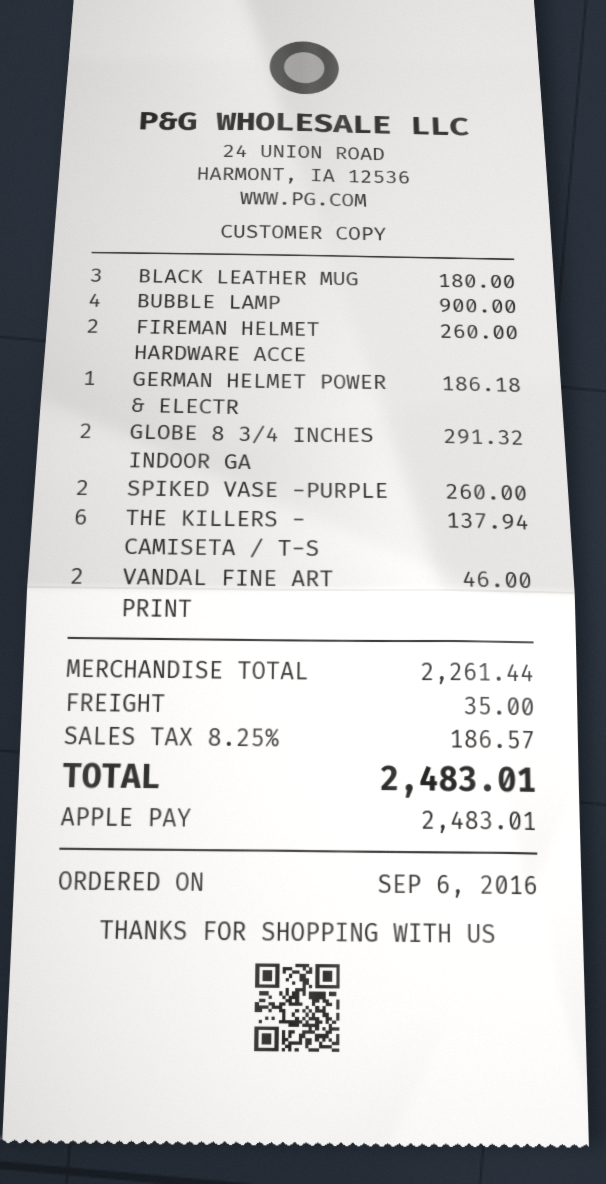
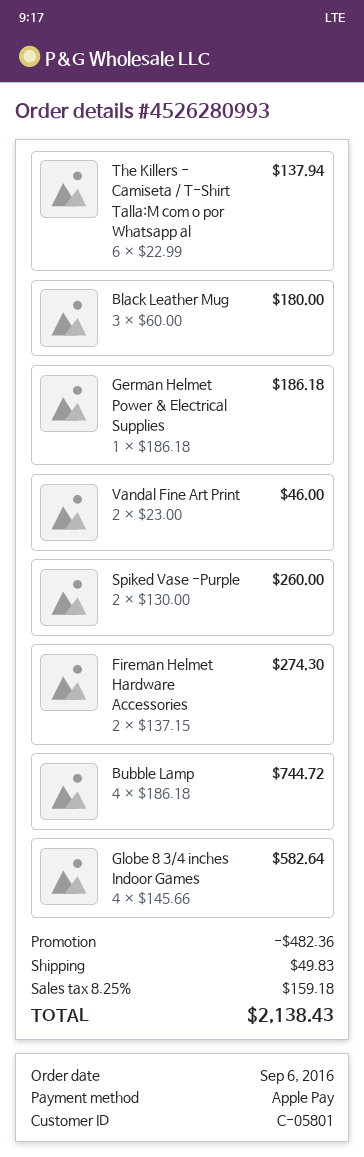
BUBBLE LAMP: 4 for 900.00 -> 4 for 744.72
FIREMAN HELMET HARDWARE ACCE: 2 for 260.00 -> 2 for 274.30
GLOBE 8 3/4 INCHES INDOOR GA: 2 for 291.32 -> 4 for 582.64
discount: none -> 482.36
shipping: 35.00 -> 49.83
tax: 8.25% = 186.57 -> 8.25% = 159.18
total: 2483.01 -> 2138.43

